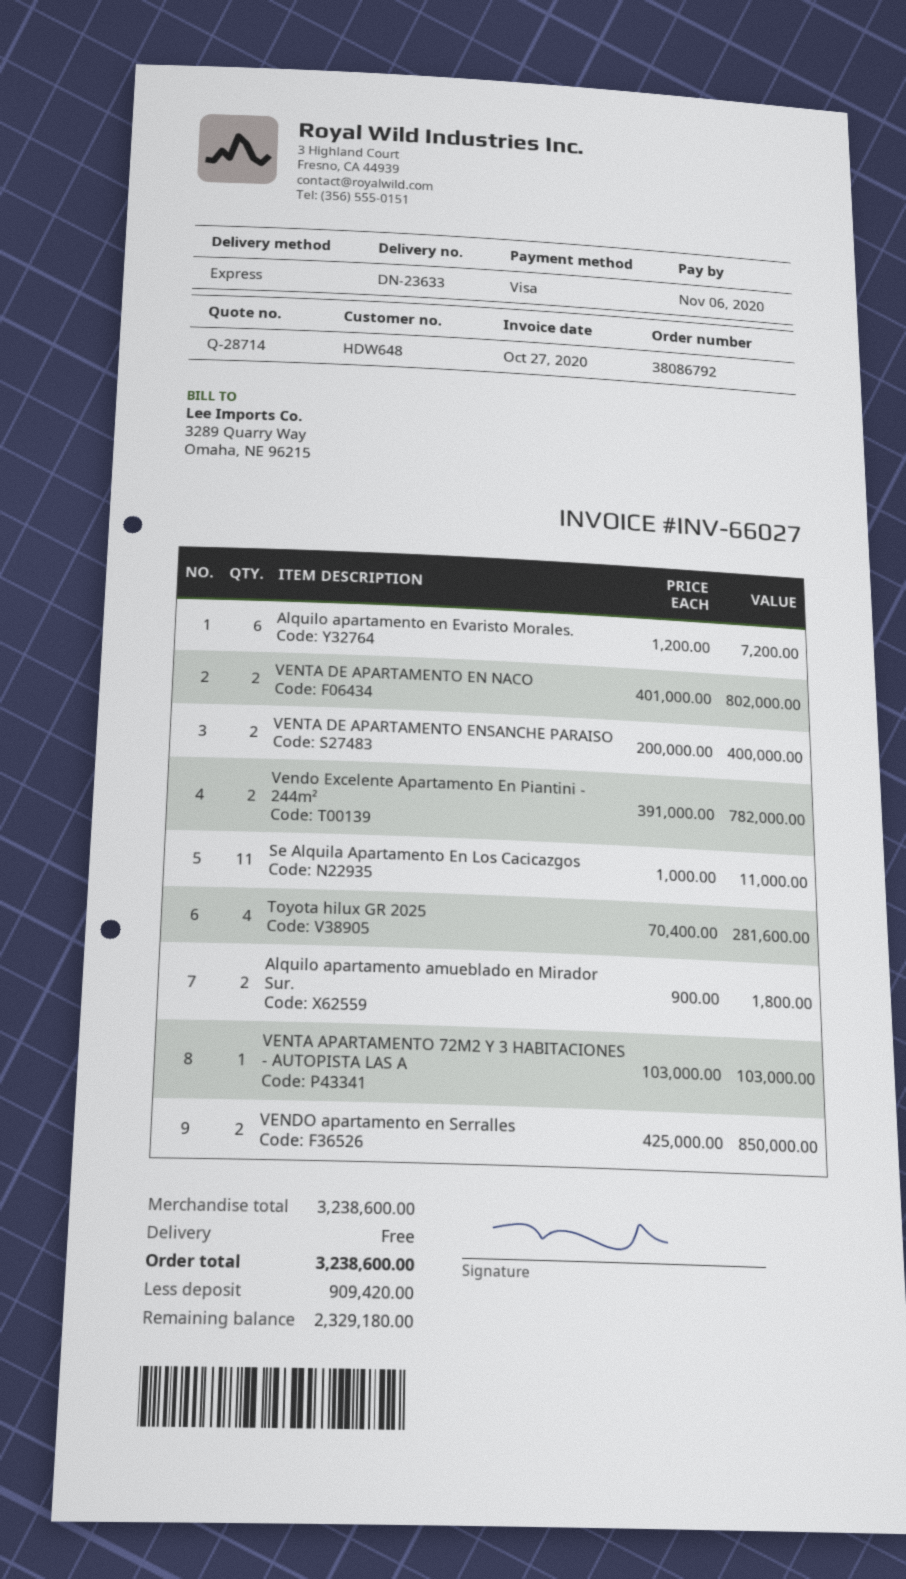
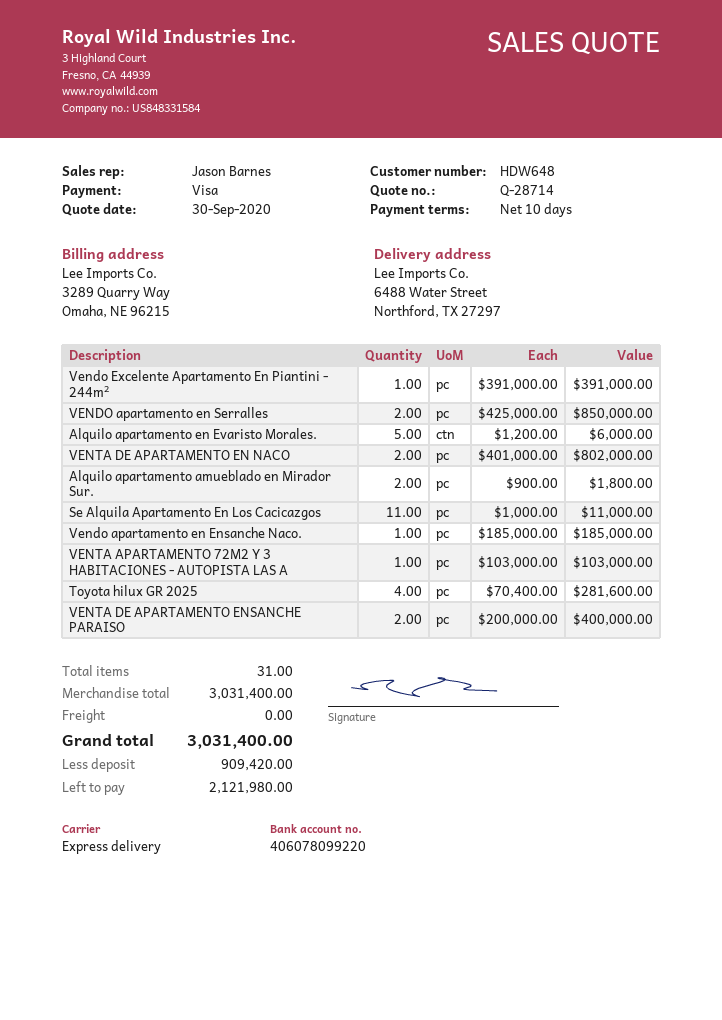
Alquilo apartamento en Evaristo Morales.: 6 x 1200.00 = 7200.00 -> 5 x 1200.00 = 6000.00
Vendo Excelente Apartamento En Piantini - 244m²: 2 x 391000.00 = 782000.00 -> 1 x 391000.00 = 391000.00
Vendo apartamento en Ensanche Naco.: none -> 1 x 185000.00 = 185000.00
subtotal: 3238600.00 -> 3031400.00
total: 3238600.00 -> 3031400.00
balance: 2329180.00 -> 2121980.00

